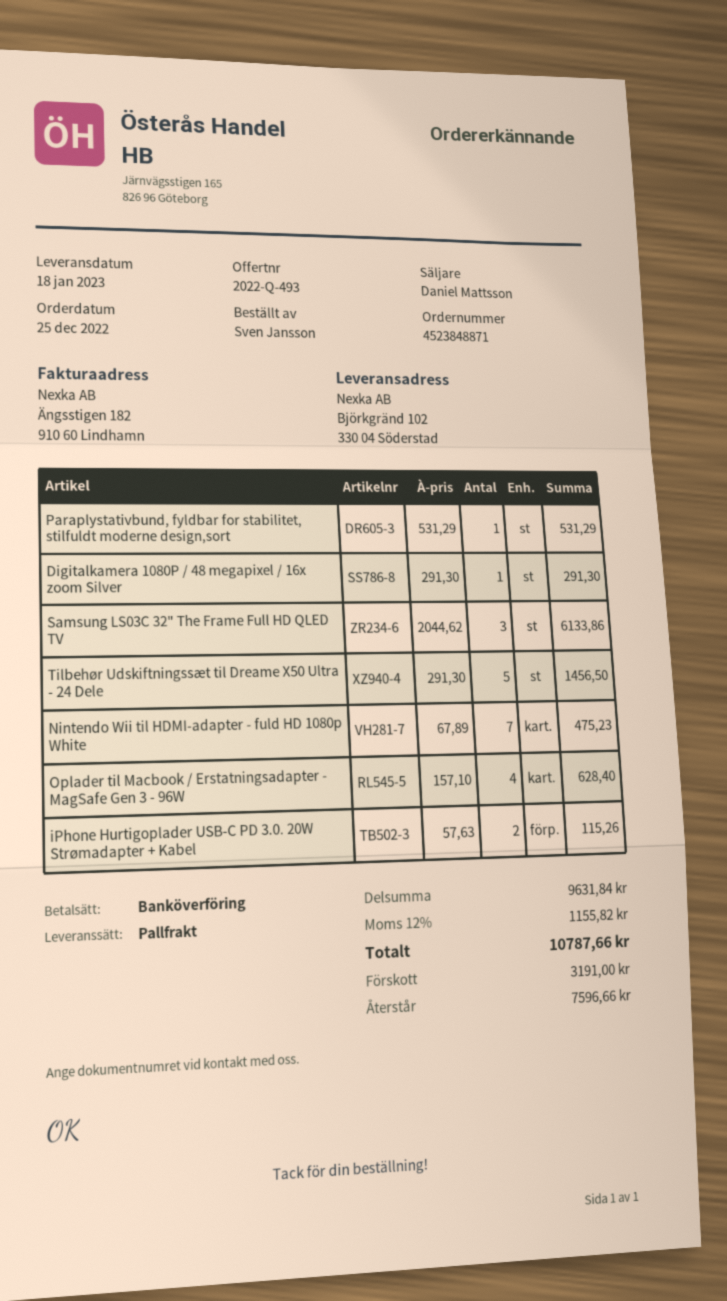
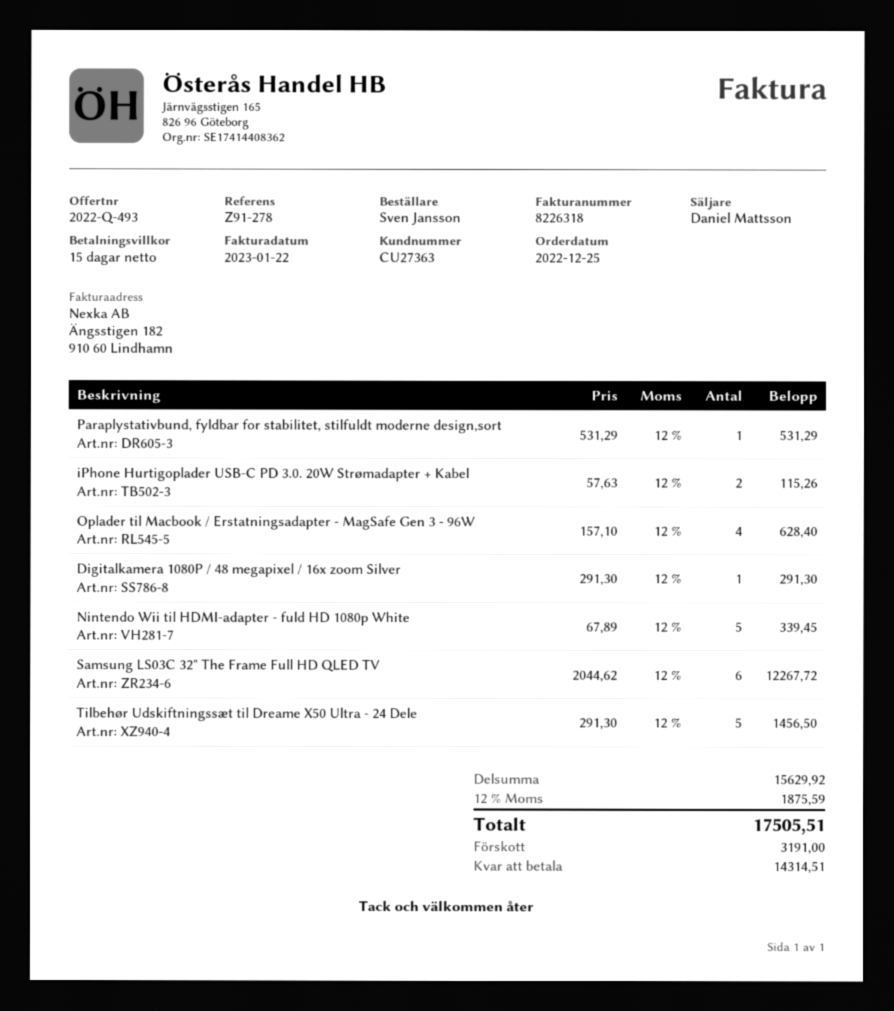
Samsung LS03C 32" The Frame Full HD QLED TV: 3 x 2044.62 = 6133.86 -> 6 x 2044.62 = 12267.72
Nintendo Wii til HDMI-adapter - fuld HD 1080p White: 7 x 67.89 = 475.23 -> 5 x 67.89 = 339.45
subtotal: 9631.84 -> 15629.92
tax: 12% = 1155.82 -> 12% = 1875.59
total: 10787.66 -> 17505.51
balance: 7596.66 -> 14314.51

